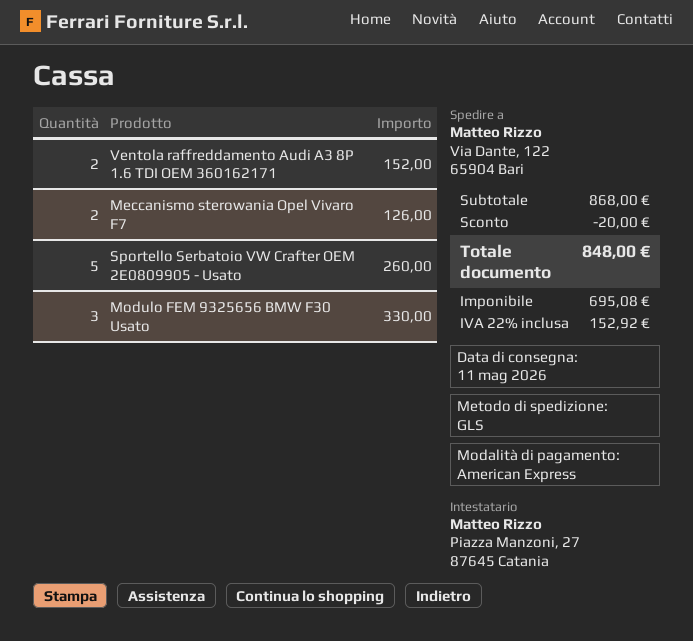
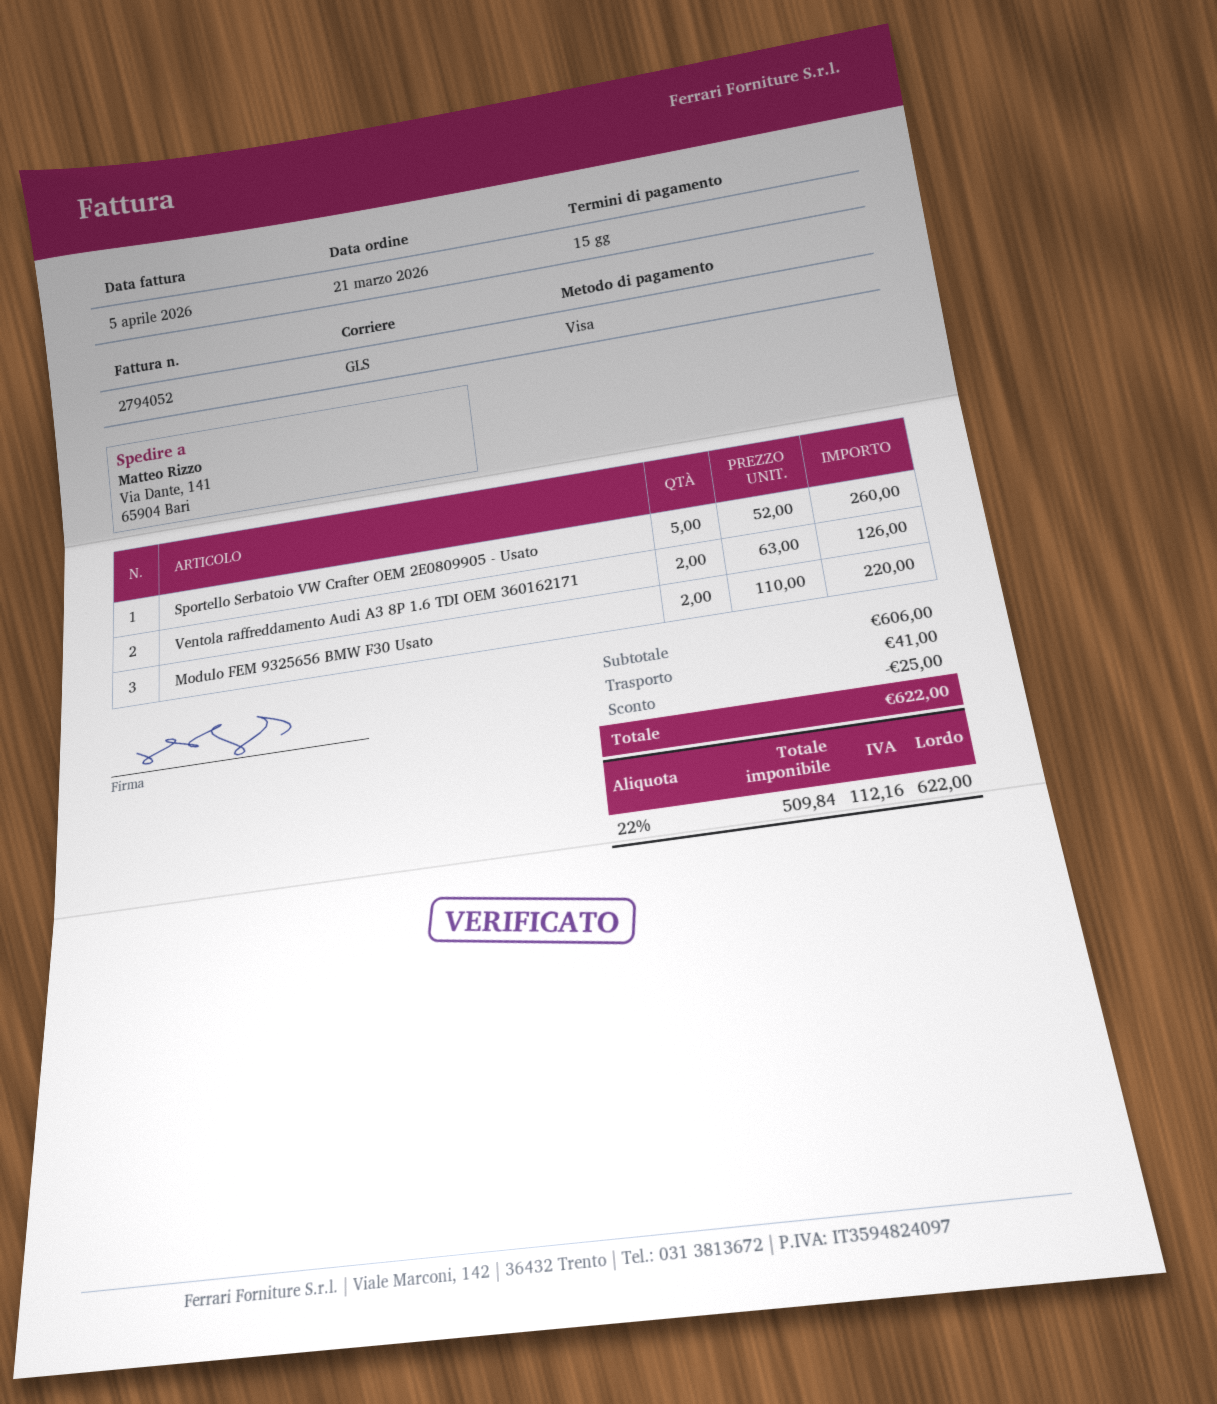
payment method: American Express -> Visa
ship to: Via Dante, 122, 65904 Bari -> Via Dante, 141, 65904 Bari
Ventola raffreddamento Audi A3 8P 1.6 TDI OEM 360162171: 2 for 152.00 -> 2 for 126.00
Meccanismo sterowania Opel Vivaro F7: 2 for 126.00 -> none
Modulo FEM 9325656 BMW F30 Usato: 3 for 330.00 -> 2 for 220.00
subtotal: 868.00 -> 606.00
discount: 20.00 -> 25.00
shipping: none -> 41.00
net: 695.08 -> 509.84
tax: 22% = 152.92 -> 22% = 112.16
total: 848.00 -> 622.00

